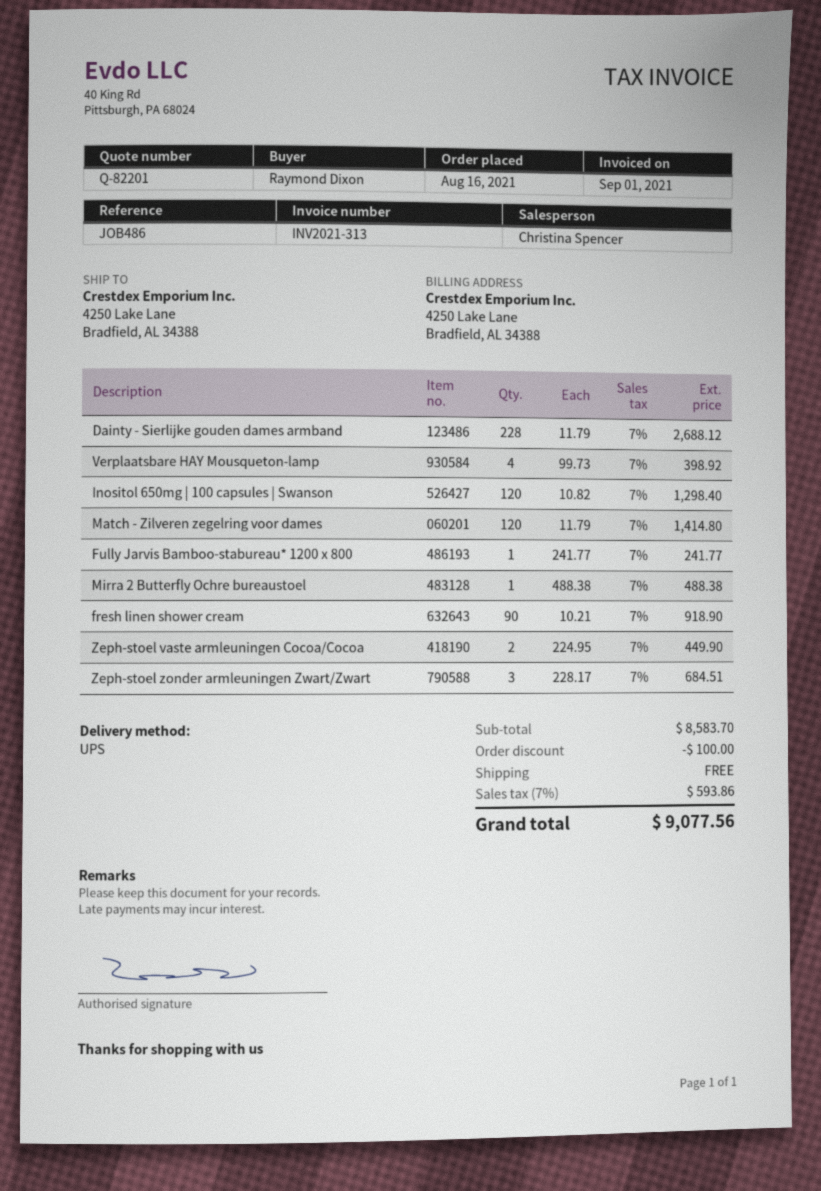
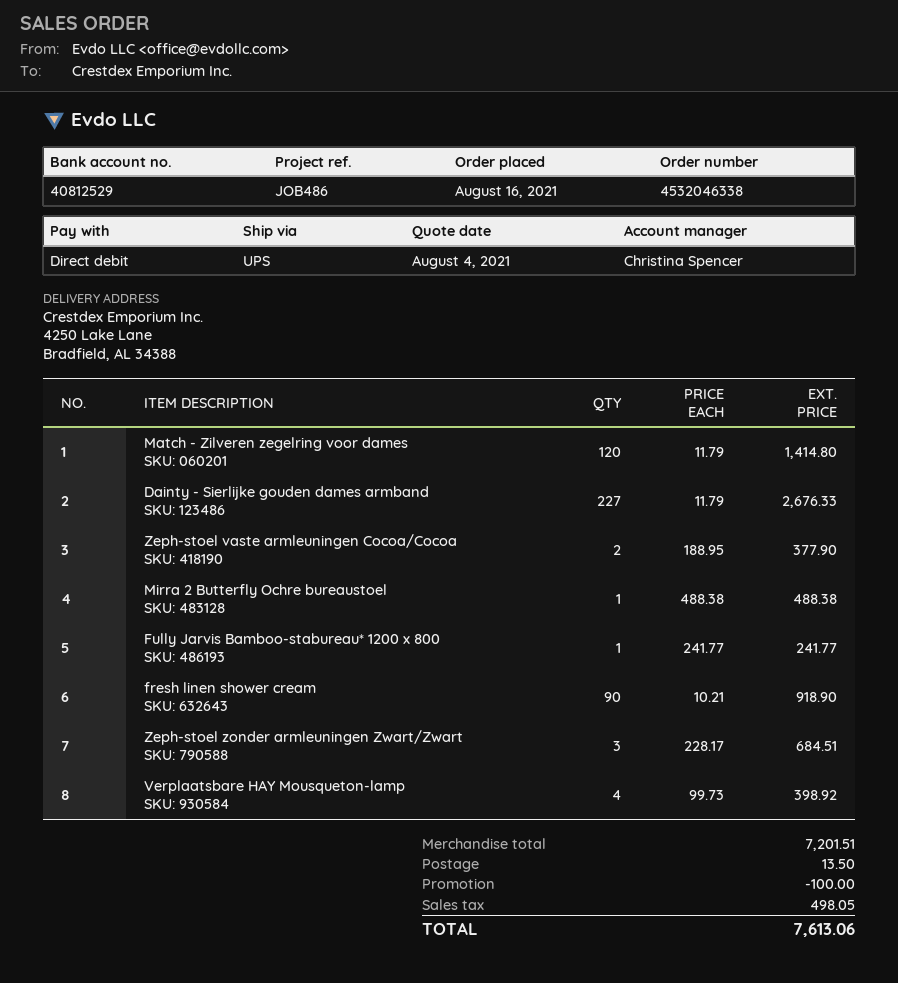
Dainty - Sierlijke gouden dames armband: 228 x 11.79 = 2688.12 -> 227 x 11.79 = 2676.33
Inositol 650mg | 100 capsules | Swanson: 120 x 10.82 = 1298.40 -> none
Zeph-stoel vaste armleuningen Cocoa/Cocoa: 2 x 224.95 = 449.90 -> 2 x 188.95 = 377.90
subtotal: 8583.70 -> 7201.51
shipping: 0.00 -> 13.50
tax: 593.86 -> 498.05
total: 9077.56 -> 7613.06

